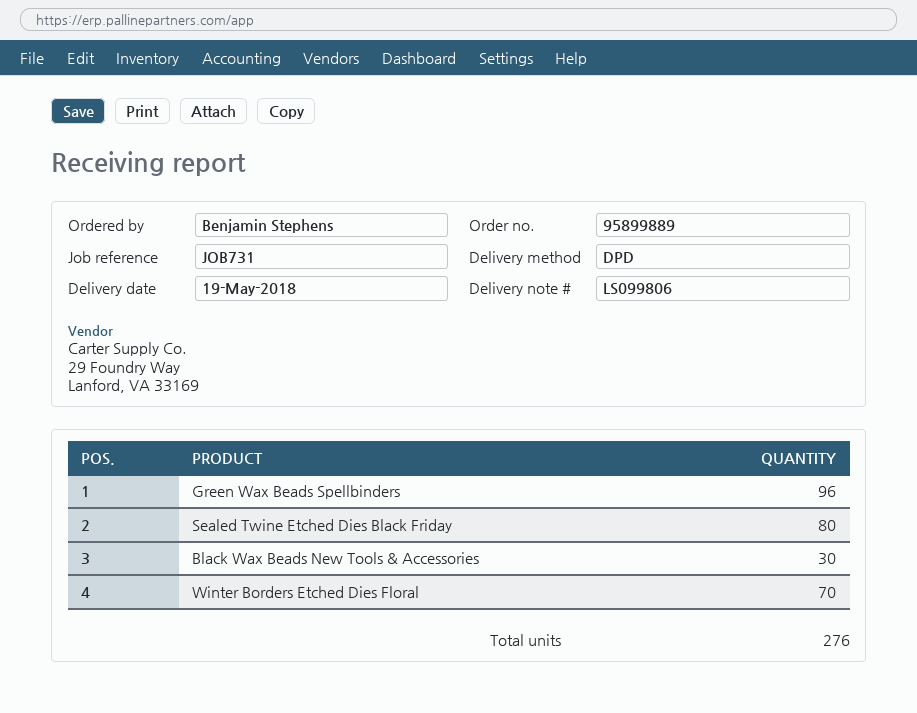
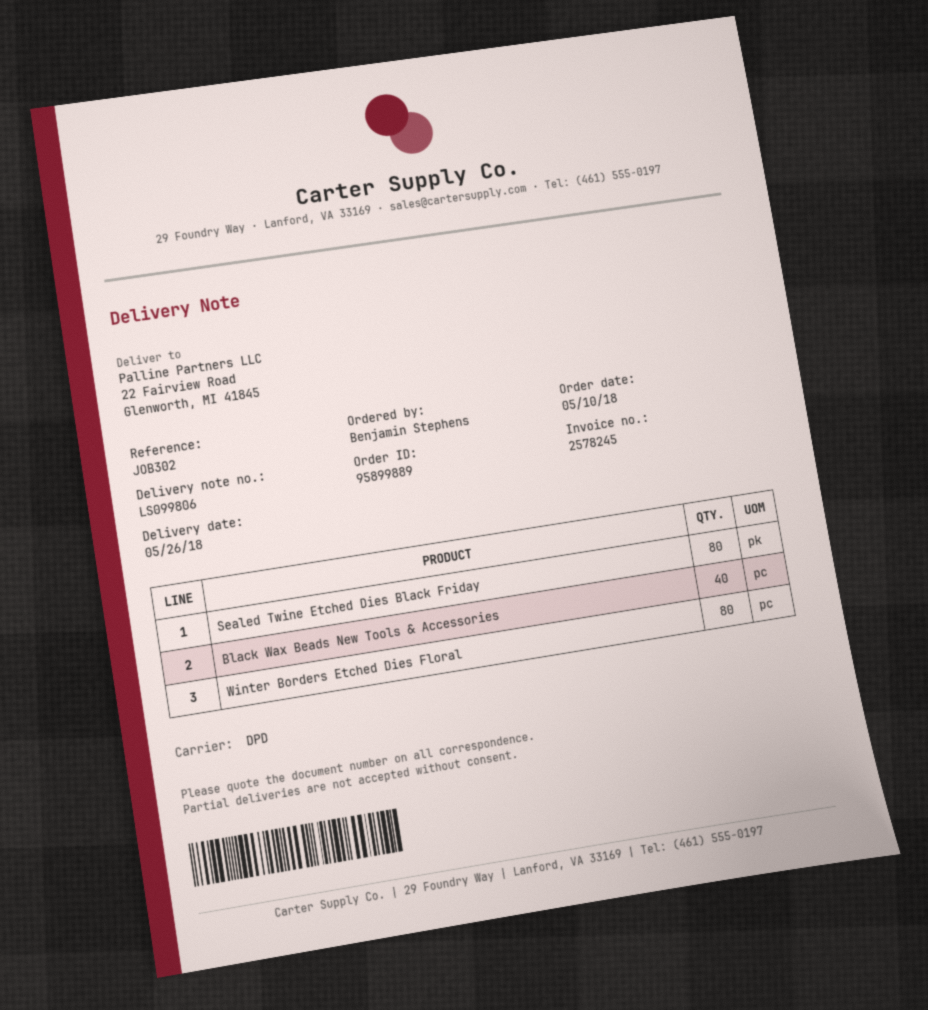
delivery date: 2018-05-19 -> 2018-05-26
reference: JOB731 -> JOB302
Green Wax Beads Spellbinders: 96 -> none
Black Wax Beads New Tools & Accessories: 30 -> 40
Winter Borders Etched Dies Floral: 70 -> 80

